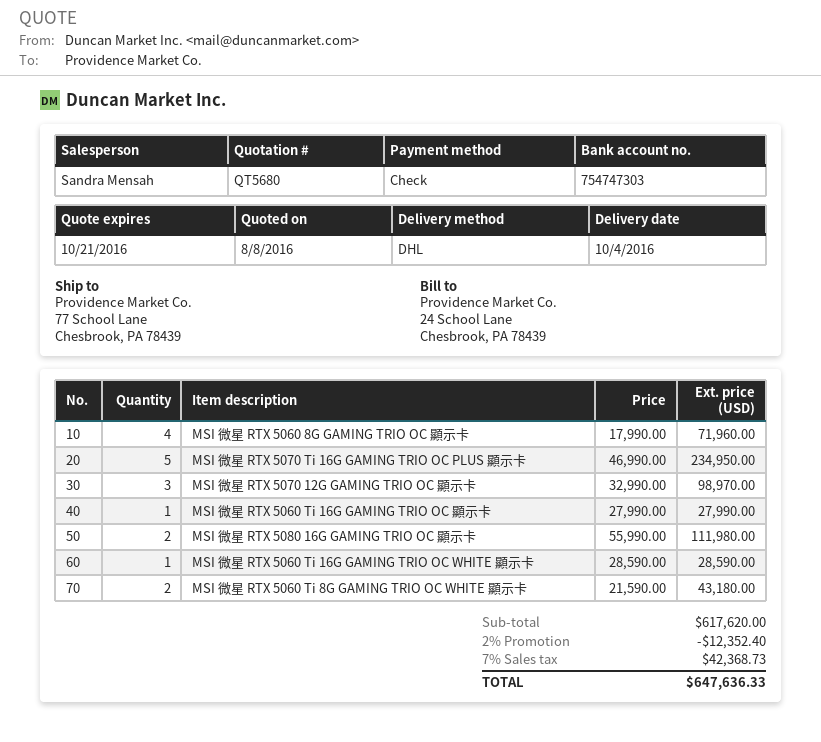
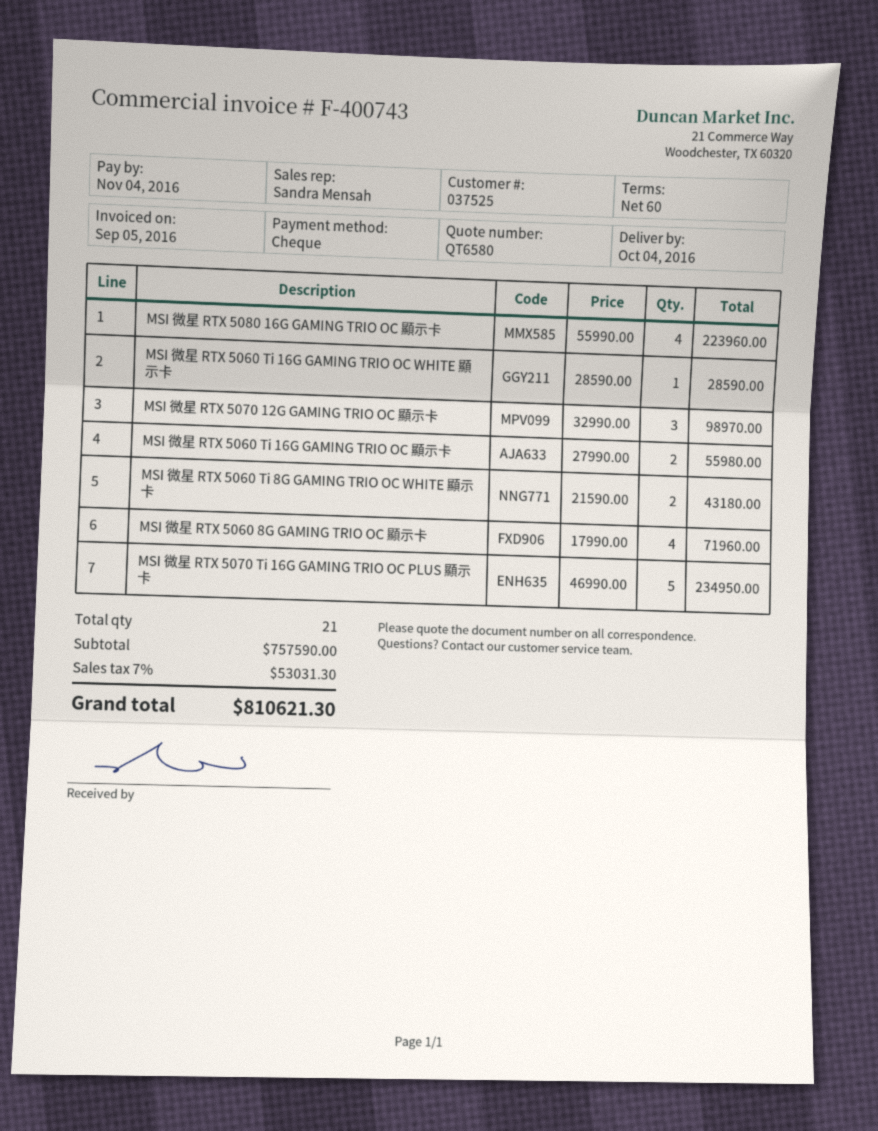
quote number: QT5680 -> QT6580
MSI 微星 RTX 5060 Ti 16G GAMING TRIO OC 顯示卡: 1 x 27990.00 = 27990.00 -> 2 x 27990.00 = 55980.00
MSI 微星 RTX 5080 16G GAMING TRIO OC 顯示卡: 2 x 55990.00 = 111980.00 -> 4 x 55990.00 = 223960.00
subtotal: 617620.00 -> 757590.00
discount: 2% = 12352.40 -> none
tax: 7% = 42368.73 -> 7% = 53031.30
total: 647636.33 -> 810621.30

